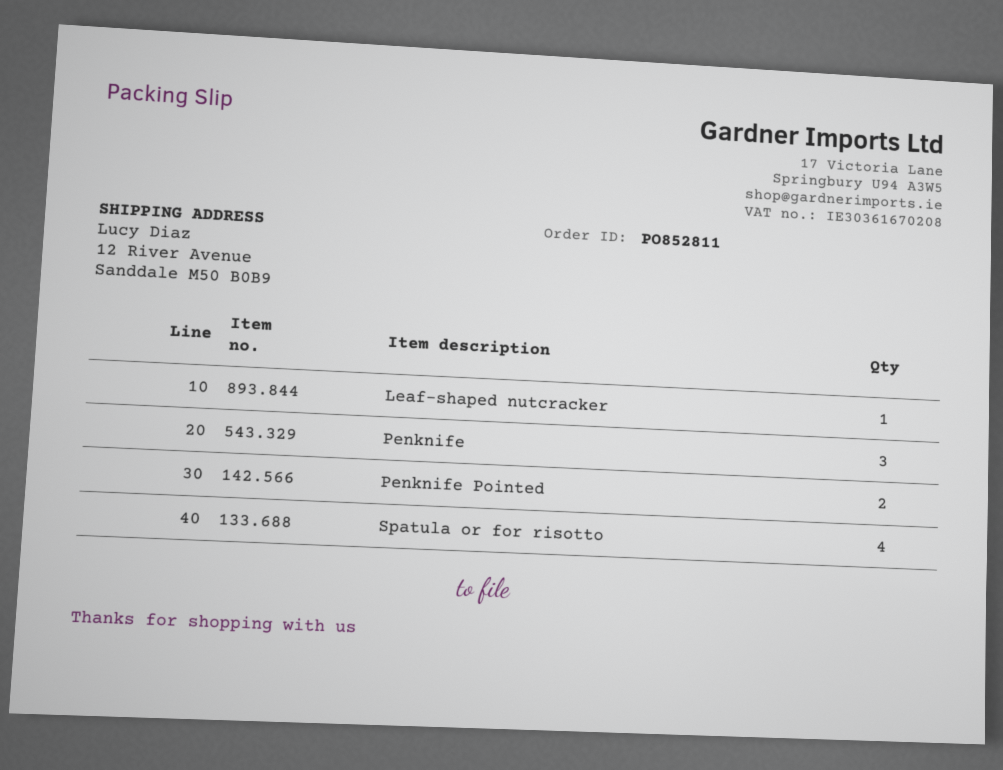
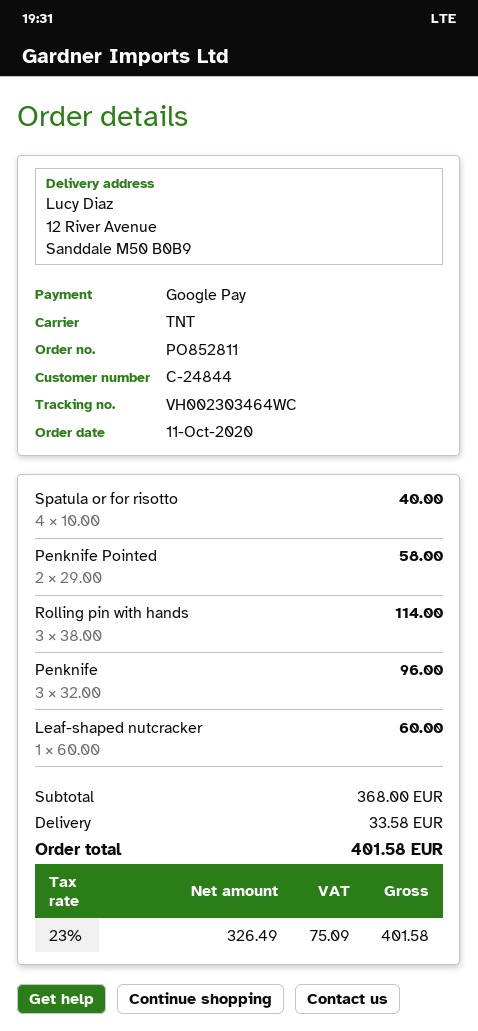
Rolling pin with hands: none -> 3

